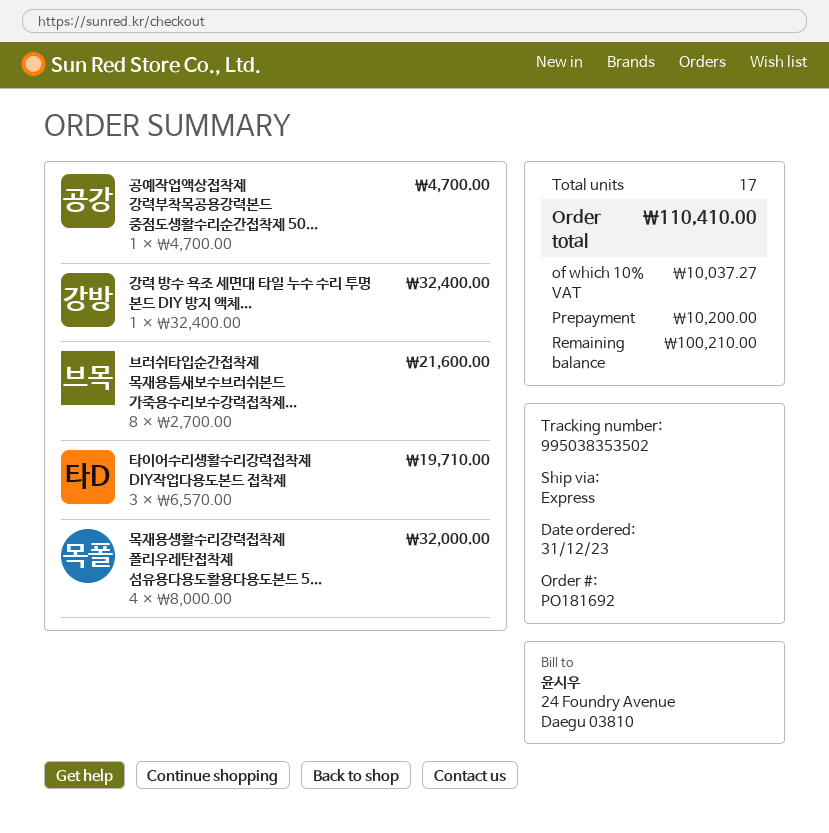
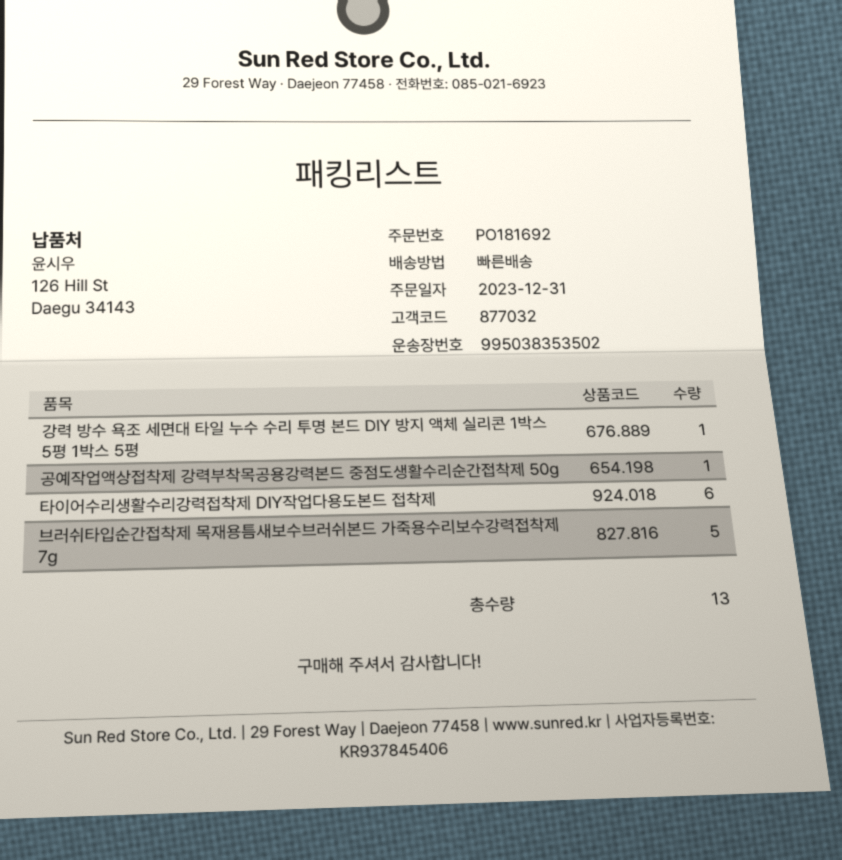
브러쉬타입순간접착제 목재용틈새보수브러쉬본드 가죽용수리보수강력접착제...: 8 -> 5
타이어수리생활수리강력접착제 DIY작업다용도본드 접착제: 3 -> 6
목재용생활수리강력접착제 폴리우레탄접착제 섬유용다용도활용다용도본드 5...: 4 -> none
total quantity: 17 -> 13

